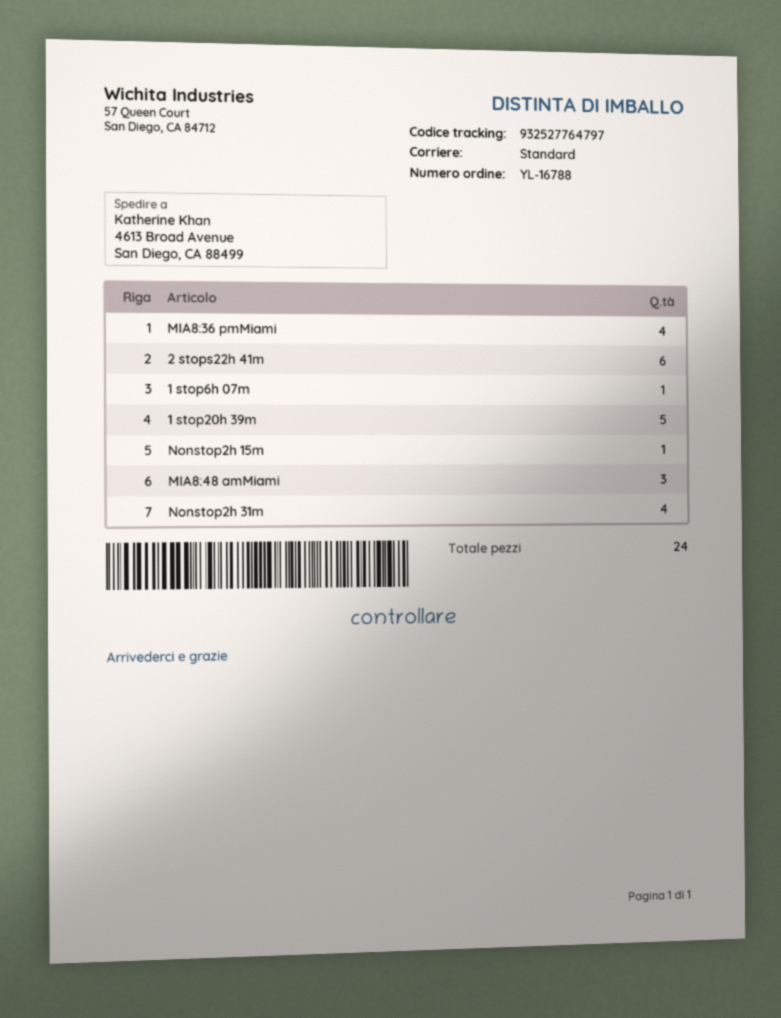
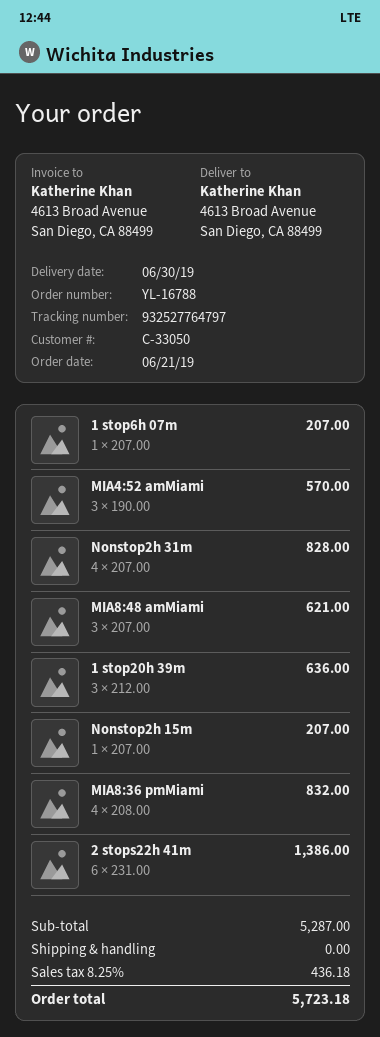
1 stop20h 39m: 5 -> 3
MIA4:52 amMiami: none -> 3

